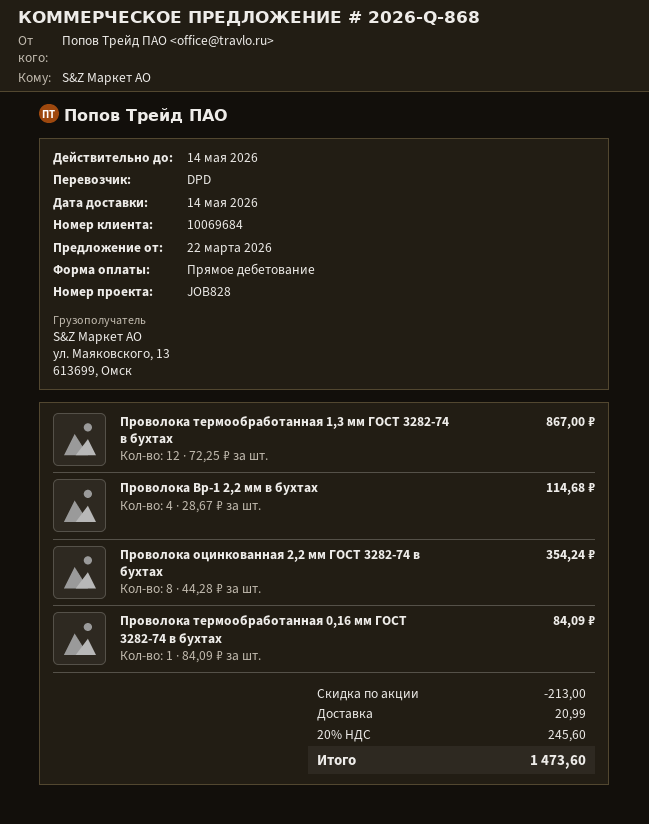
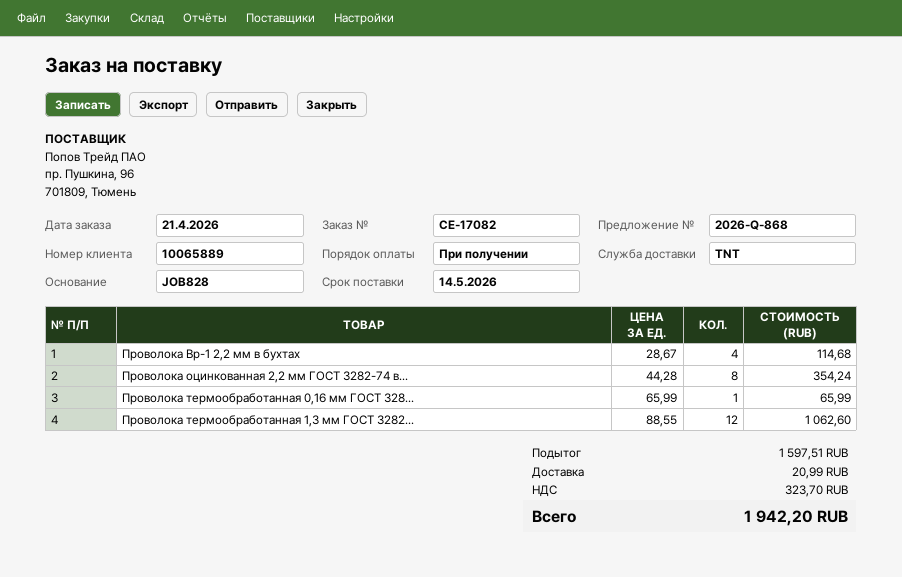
customer number: 10069684 -> 10065889
shipping method: DPD -> TNT
Проволока термообработанная 1,3 мм ГОСТ 3282-74 в бухтах: 12 x 72.25 = 867.00 -> 12 x 88.55 = 1062.60
Проволока термообработанная 0,16 мм ГОСТ 3282-74 в бухтах: 1 x 84.09 = 84.09 -> 1 x 65.99 = 65.99
discount: 213.00 -> none
tax: 245.60 -> 323.70
total: 1473.60 -> 1942.20

